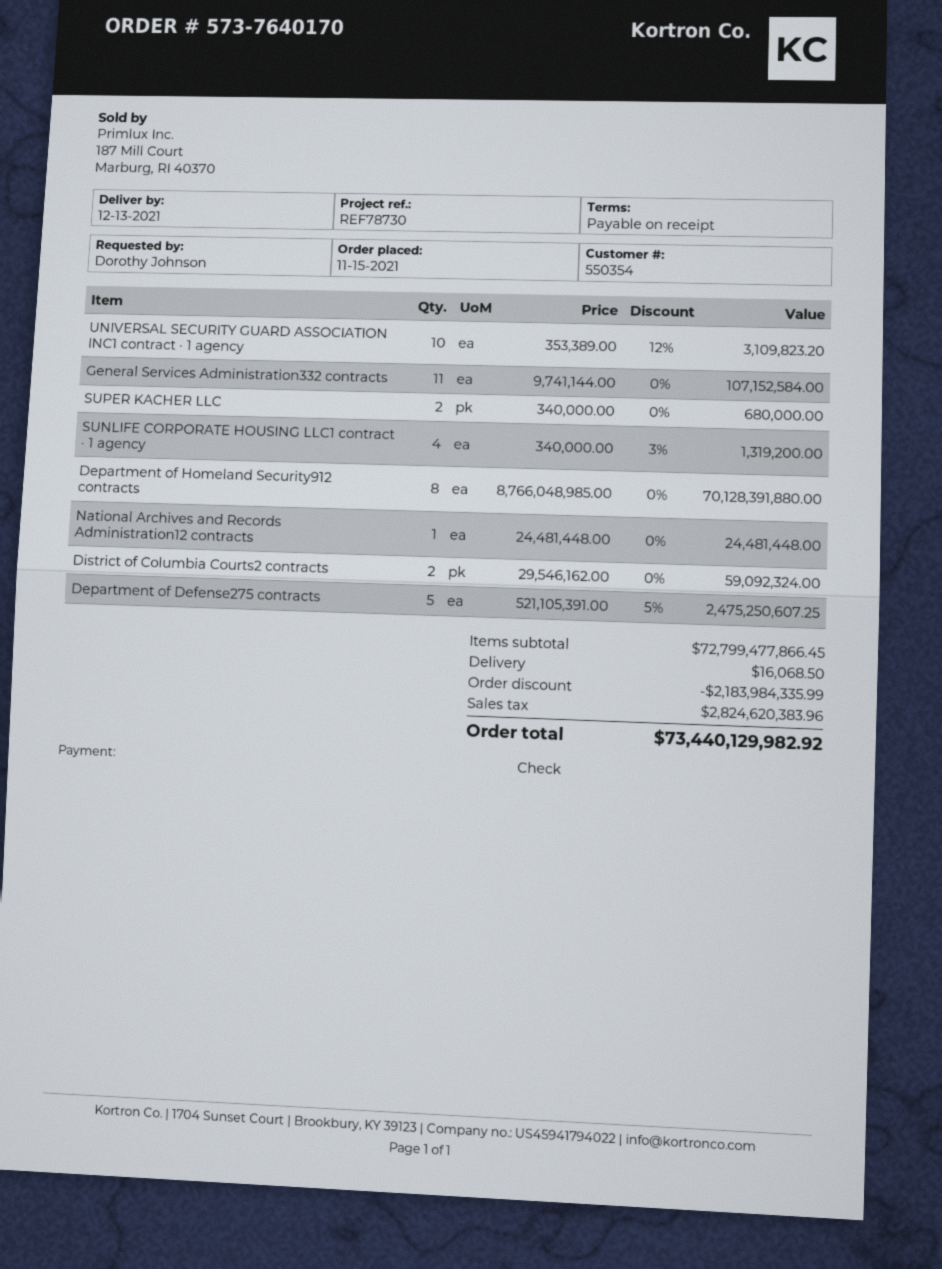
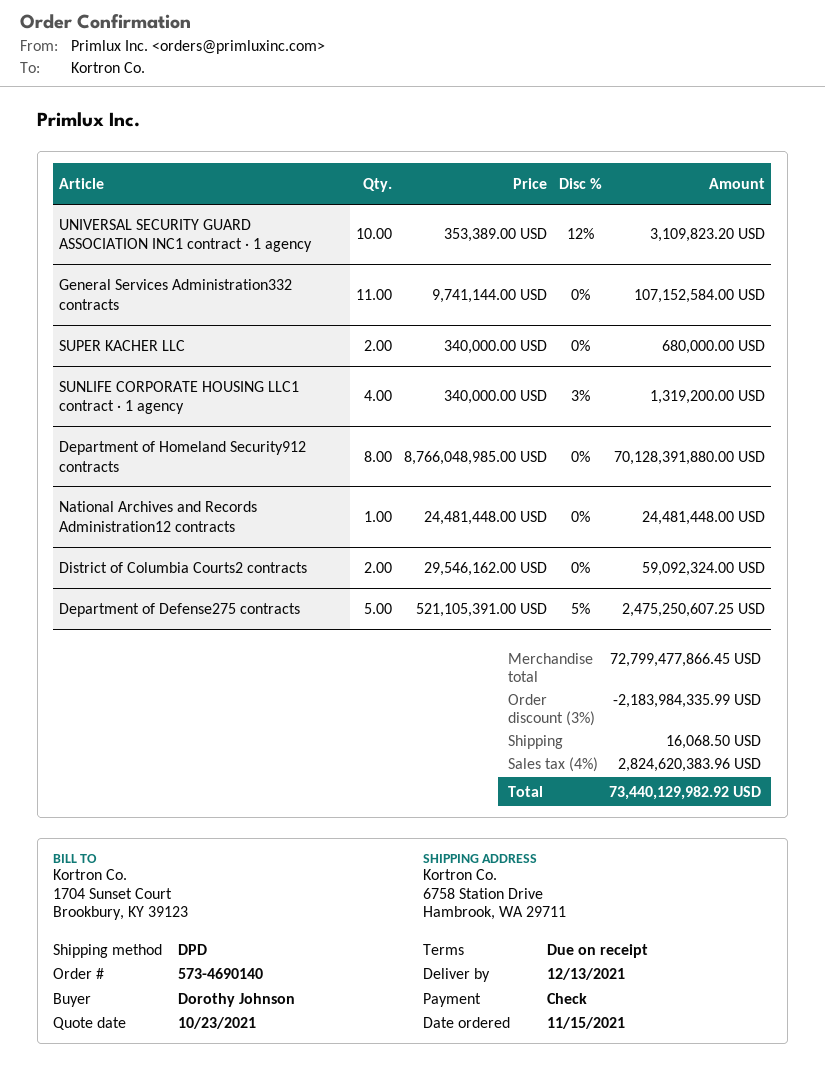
order number: 573-7640170 -> 573-4690140

